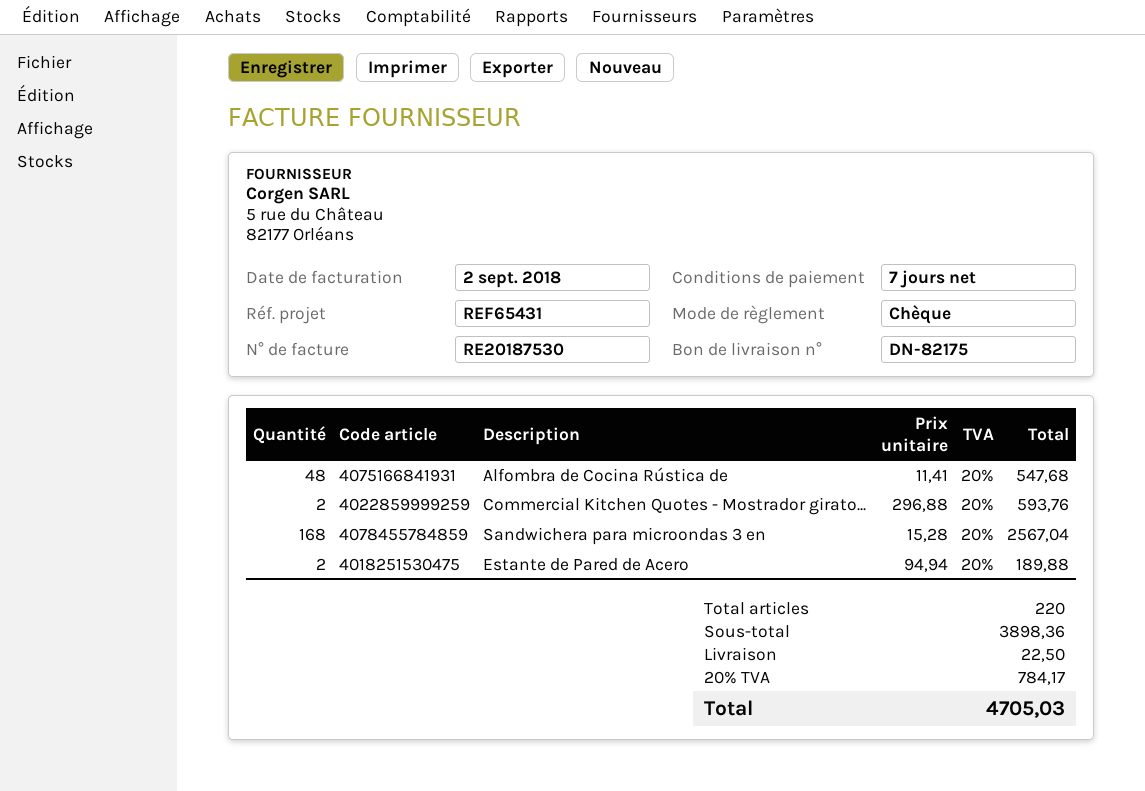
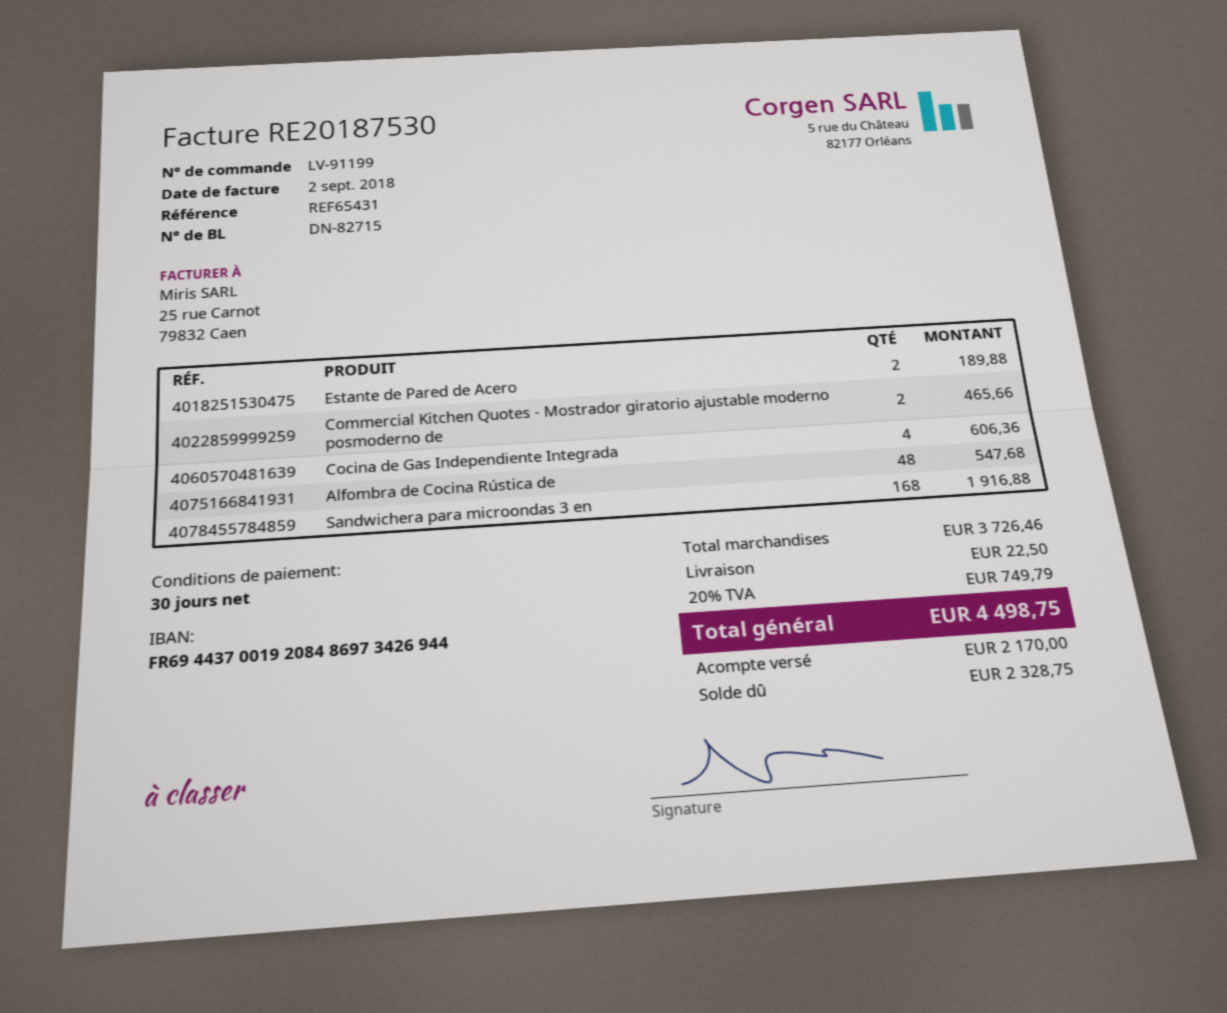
delivery note number: DN-82175 -> DN-82715
payment terms: 7 days -> 30 days
Commercial Kitchen Quotes - Mostrador girato...: 2 for 593.76 -> 2 for 465.66
Sandwichera para microondas 3 en: 168 for 2567.04 -> 168 for 1916.88
Cocina de Gas Independiente Integrada: none -> 4 for 606.36
subtotal: 3898.36 -> 3726.46
tax: 20% = 784.17 -> 20% = 749.79
total: 4705.03 -> 4498.75

